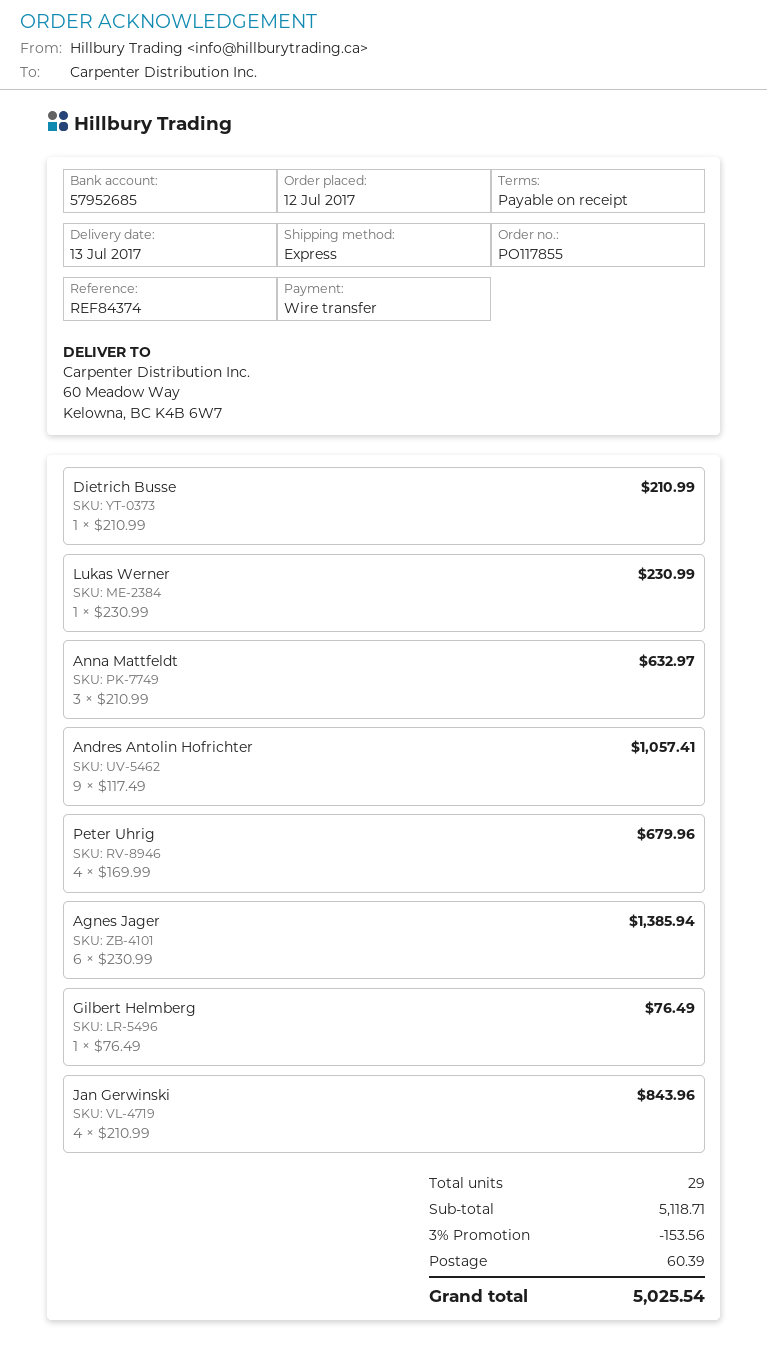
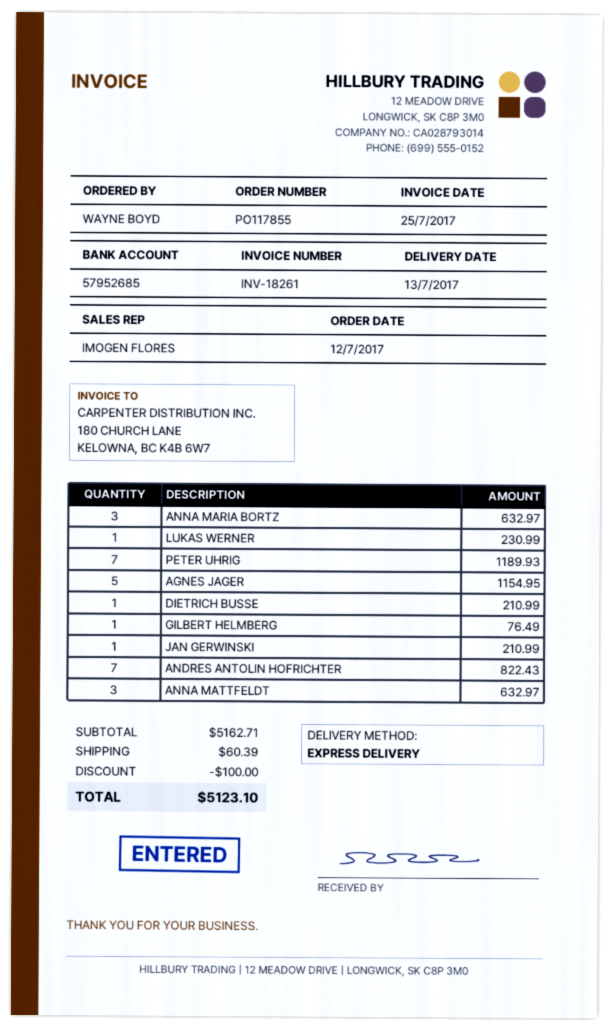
Andres Antolin Hofrichter: 9 for 1057.41 -> 7 for 822.43
Peter Uhrig: 4 for 679.96 -> 7 for 1189.93
Agnes Jager: 6 for 1385.94 -> 5 for 1154.95
Jan Gerwinski: 4 for 843.96 -> 1 for 210.99
ANNA MARIA BORTZ: none -> 3 for 632.97
subtotal: 5118.71 -> 5162.71
discount: 153.56 -> 100.00
total: 5025.54 -> 5123.10

